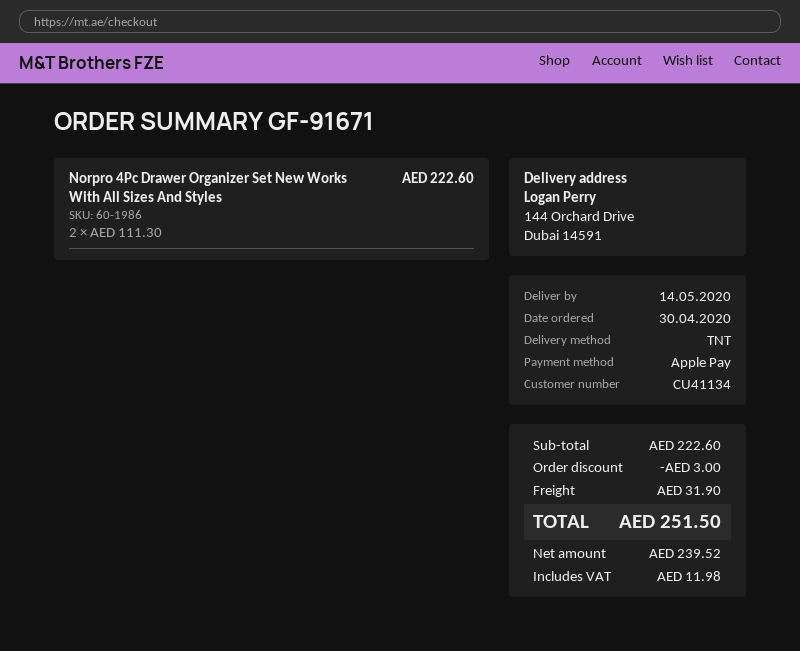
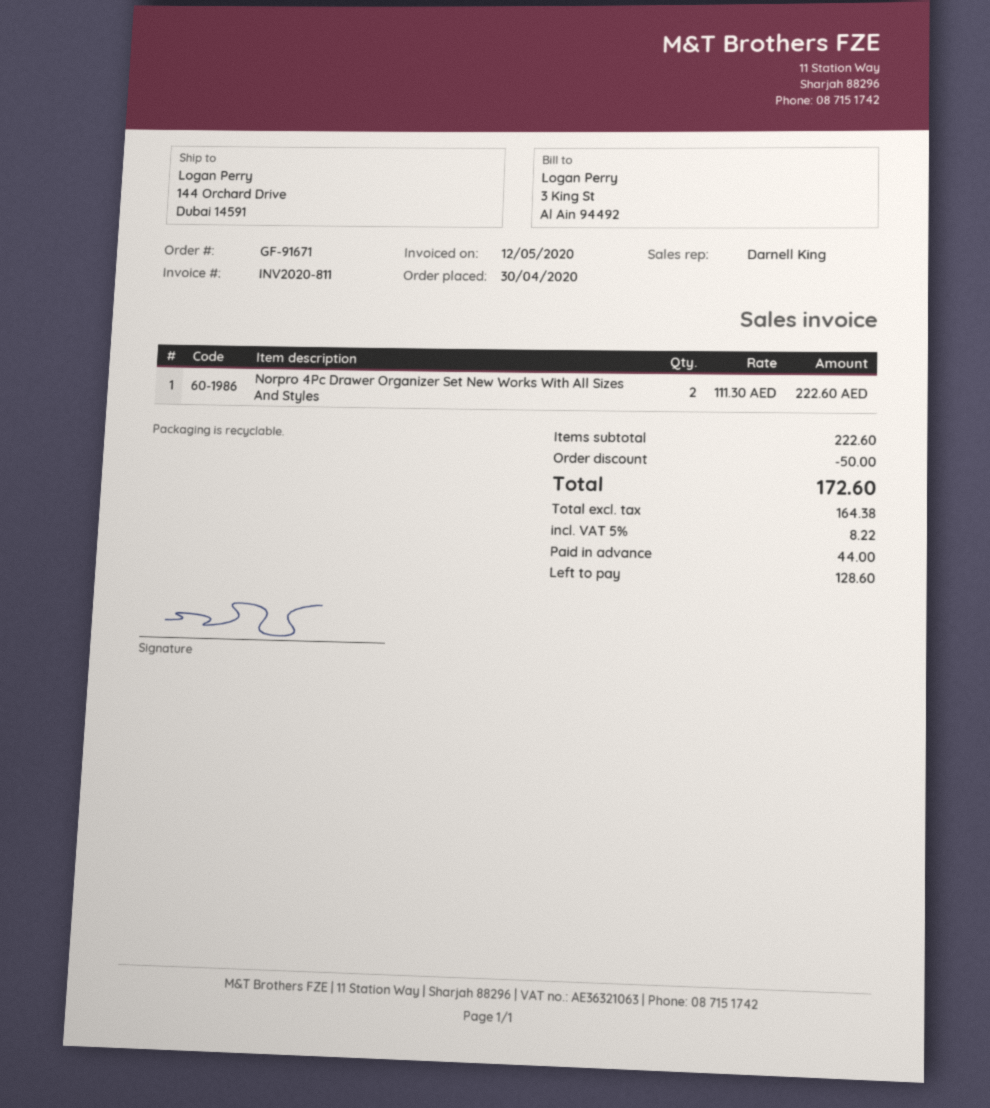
discount: 3.00 -> 50.00
shipping: 31.90 -> none
net: 239.52 -> 164.38
tax: 11.98 -> 8.22
total: 251.50 -> 172.60

